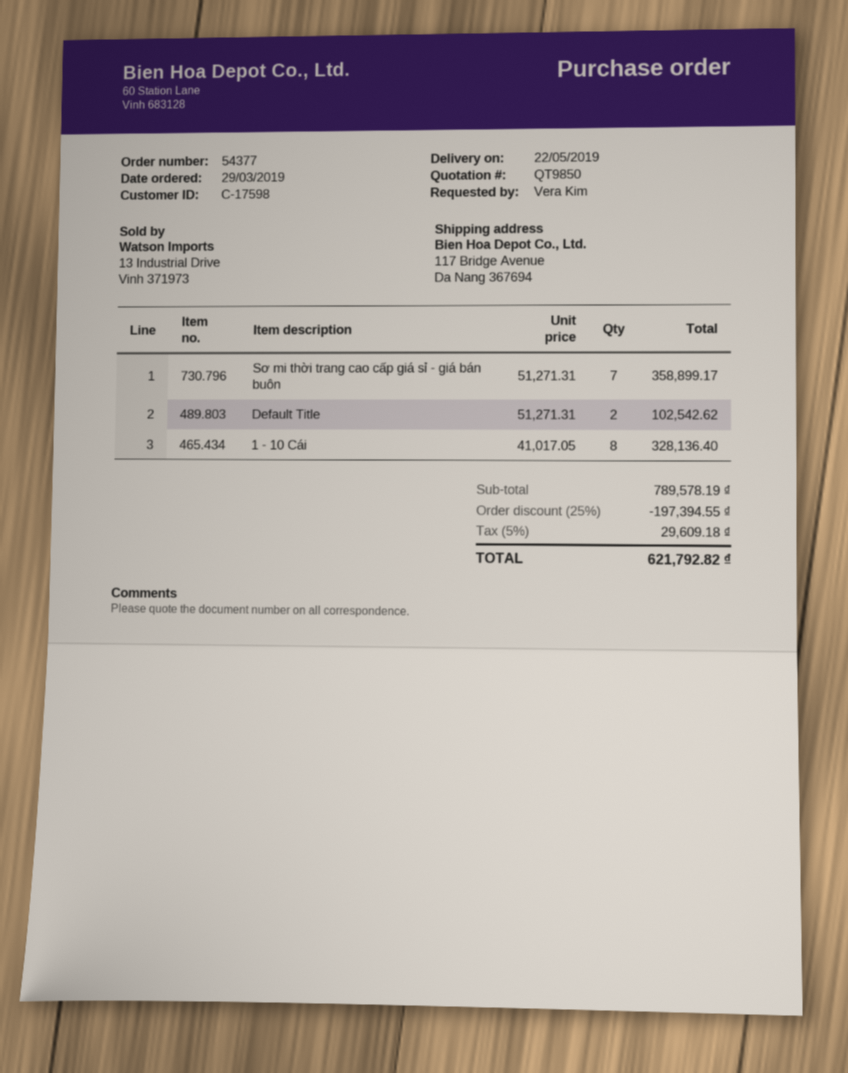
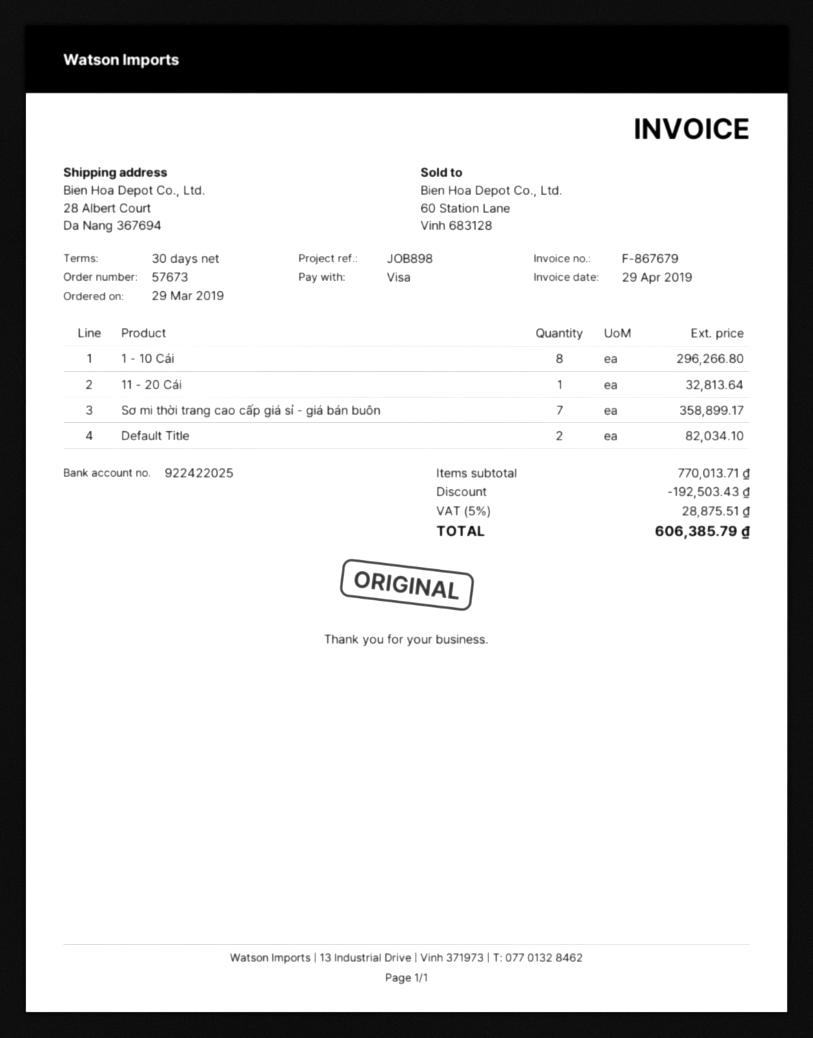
order number: 54377 -> 57673
ship to: 117 Bridge Avenue, Da Nang 367694 -> 28 Albert Court, Da Nang 367694
Default Title: 2 for 102542.62 -> 2 for 82034.10
1 - 10 Cái: 8 for 328136.40 -> 8 for 296266.80
11 - 20 Cái: none -> 1 for 32813.64
subtotal: 789578.19 -> 770013.71
discount: 197394.55 -> 192503.43
tax: 5% = 29609.18 -> 5% = 28875.51
total: 621792.82 -> 606385.79

